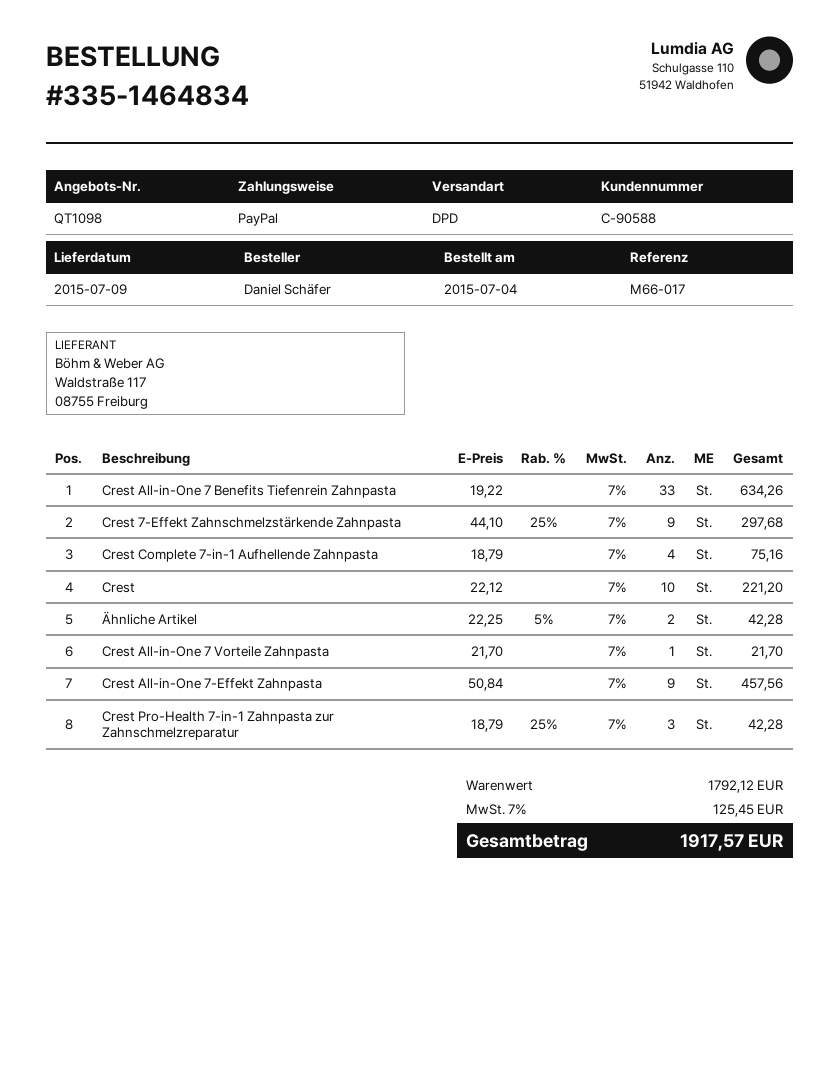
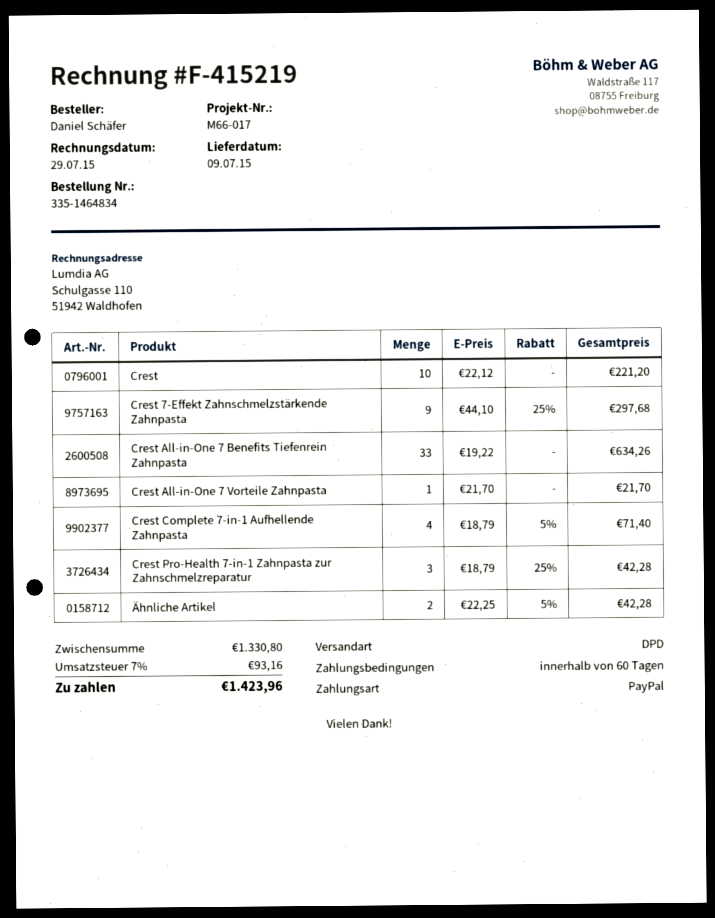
Crest Complete 7-in-1 Aufhellende Zahnpasta: 4 x 18.79 = 75.16 -> 4 x 18.79 - 5% = 71.40
Crest All-in-One 7-Effekt Zahnpasta: 9 x 50.84 = 457.56 -> none
subtotal: 1792.12 -> 1330.80
tax: 7% = 125.45 -> 7% = 93.16
total: 1917.57 -> 1423.96

